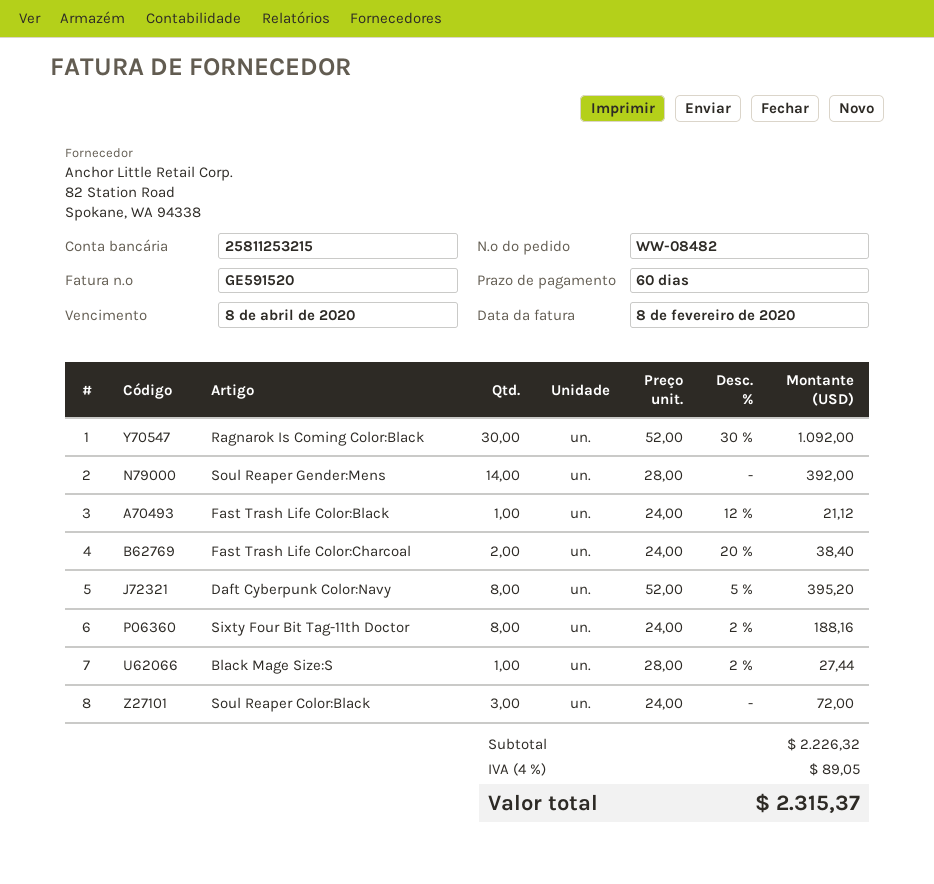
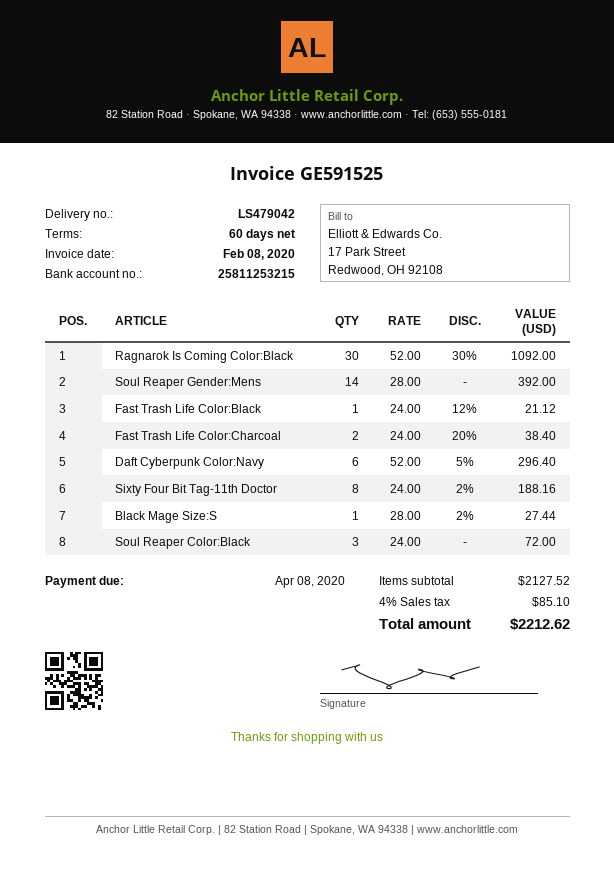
invoice number: GE591520 -> GE591525
Daft Cyberpunk Color:Navy: 8 x 52.00 - 5% = 395.20 -> 6 x 52.00 - 5% = 296.40
subtotal: 2226.32 -> 2127.52
tax: 4% = 89.05 -> 4% = 85.10
total: 2315.37 -> 2212.62

